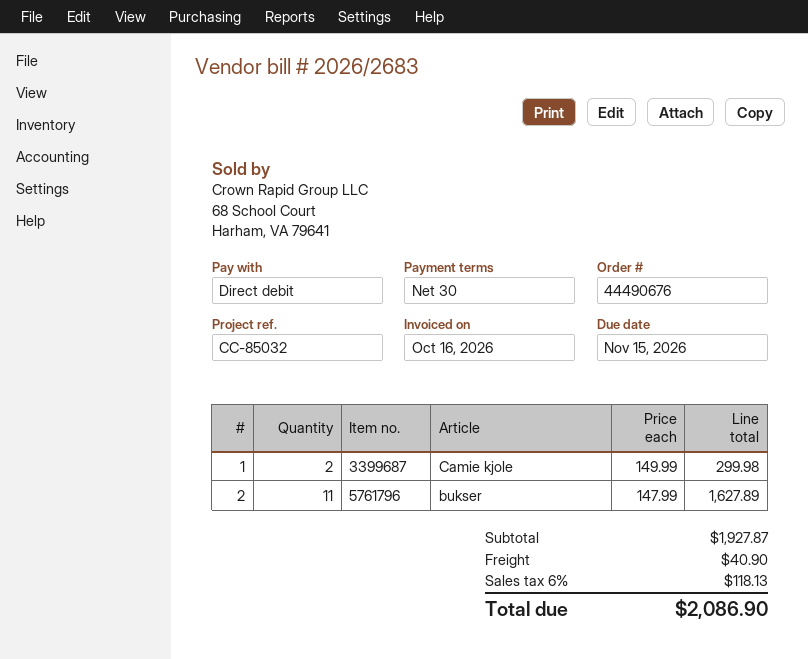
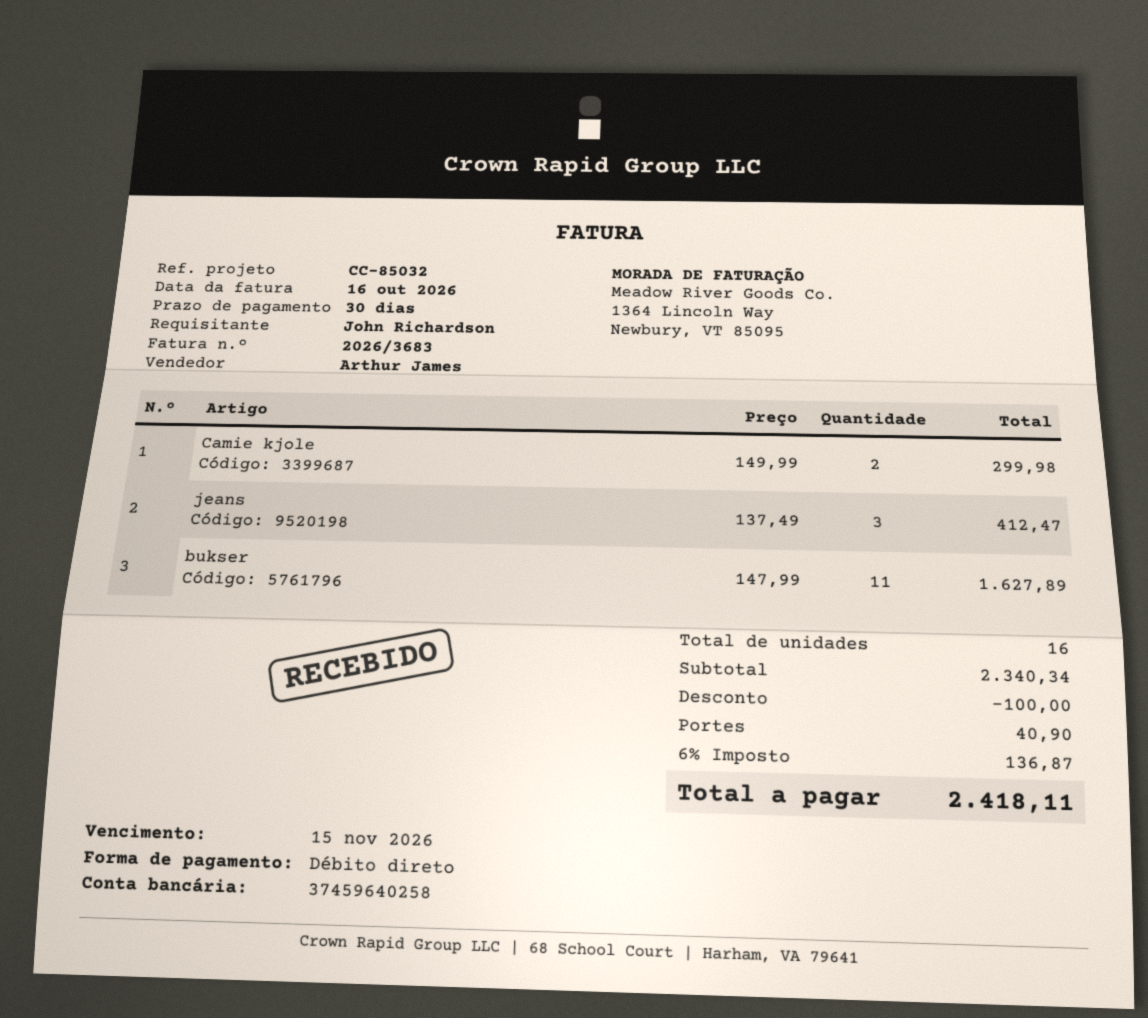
invoice number: 2026/2683 -> 2026/3683
jeans: none -> 3 x 137.49 = 412.47
subtotal: 1927.87 -> 2340.34
discount: none -> 100.00
tax: 6% = 118.13 -> 6% = 136.87
total: 2086.90 -> 2418.11

